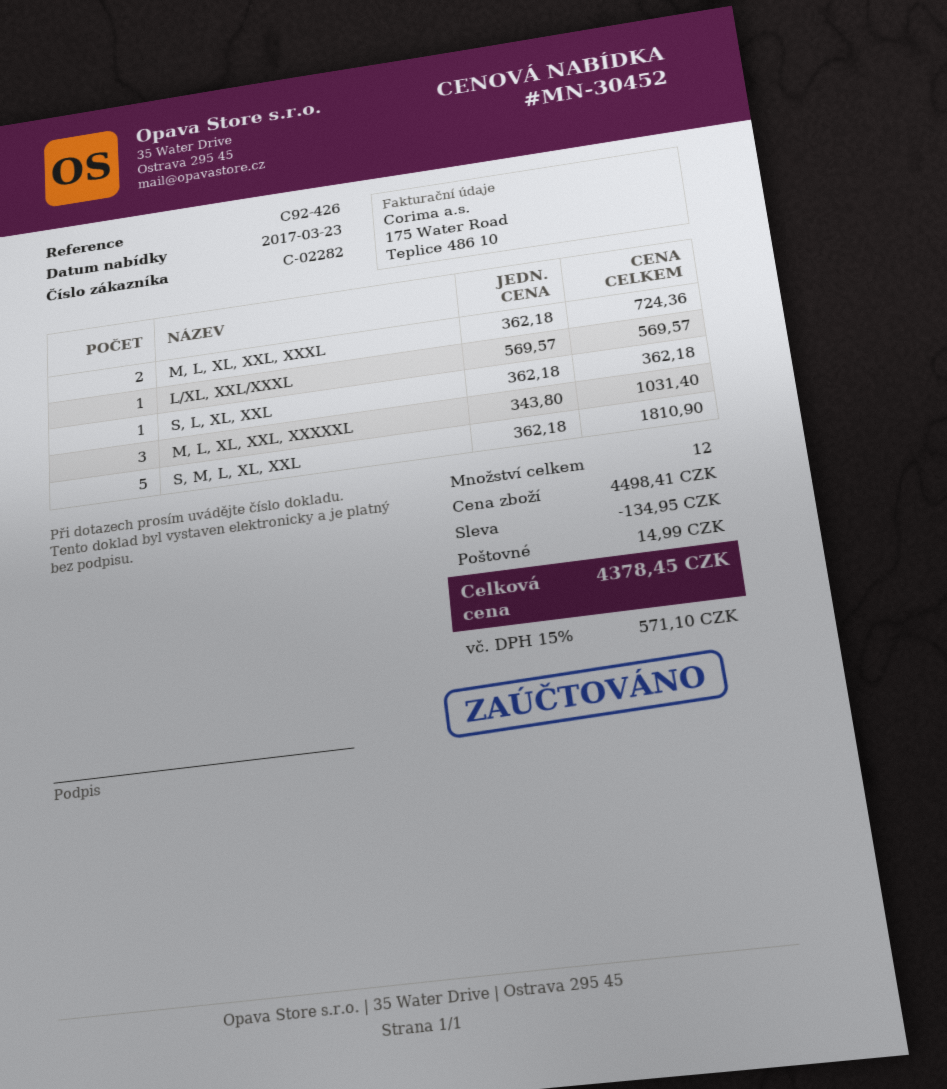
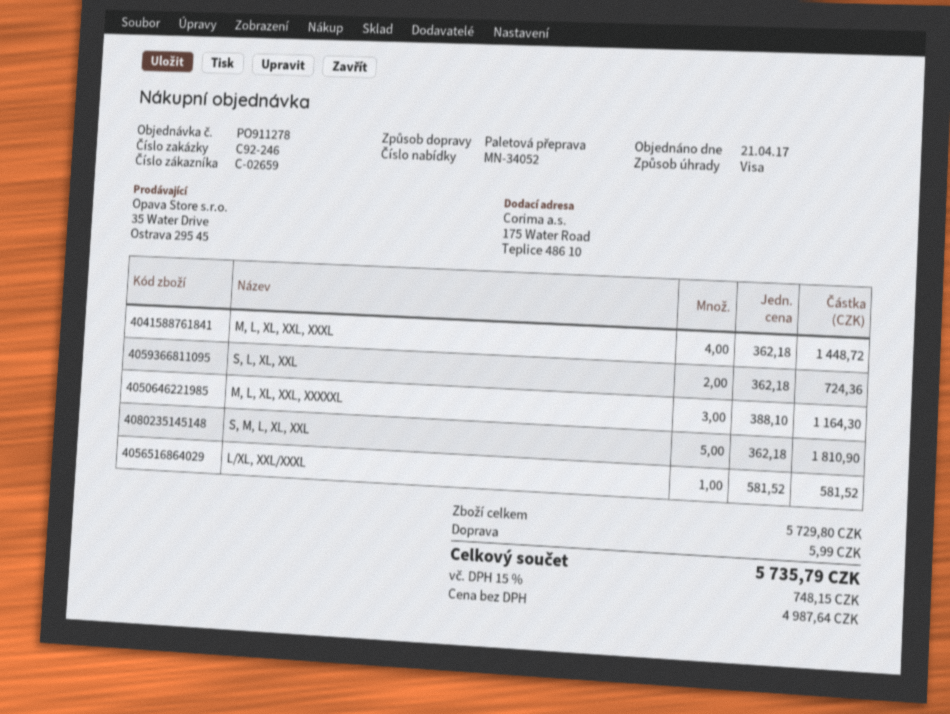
quote number: MN-30452 -> MN-34052
customer number: C-02282 -> C-02659
reference: C92-426 -> C92-246
M, L, XL, XXL, XXXL: 2 x 362.18 = 724.36 -> 4 x 362.18 = 1448.72
L/XL, XXL/XXXL: 1 x 569.57 = 569.57 -> 1 x 581.52 = 581.52
S, L, XL, XXL: 1 x 362.18 = 362.18 -> 2 x 362.18 = 724.36
M, L, XL, XXL, XXXXXL: 3 x 343.80 = 1031.40 -> 3 x 388.10 = 1164.30
subtotal: 4498.41 -> 5729.80
discount: 134.95 -> none
shipping: 14.99 -> 5.99
tax: 15% = 571.10 -> 15% = 748.15
total: 4378.45 -> 5735.79

